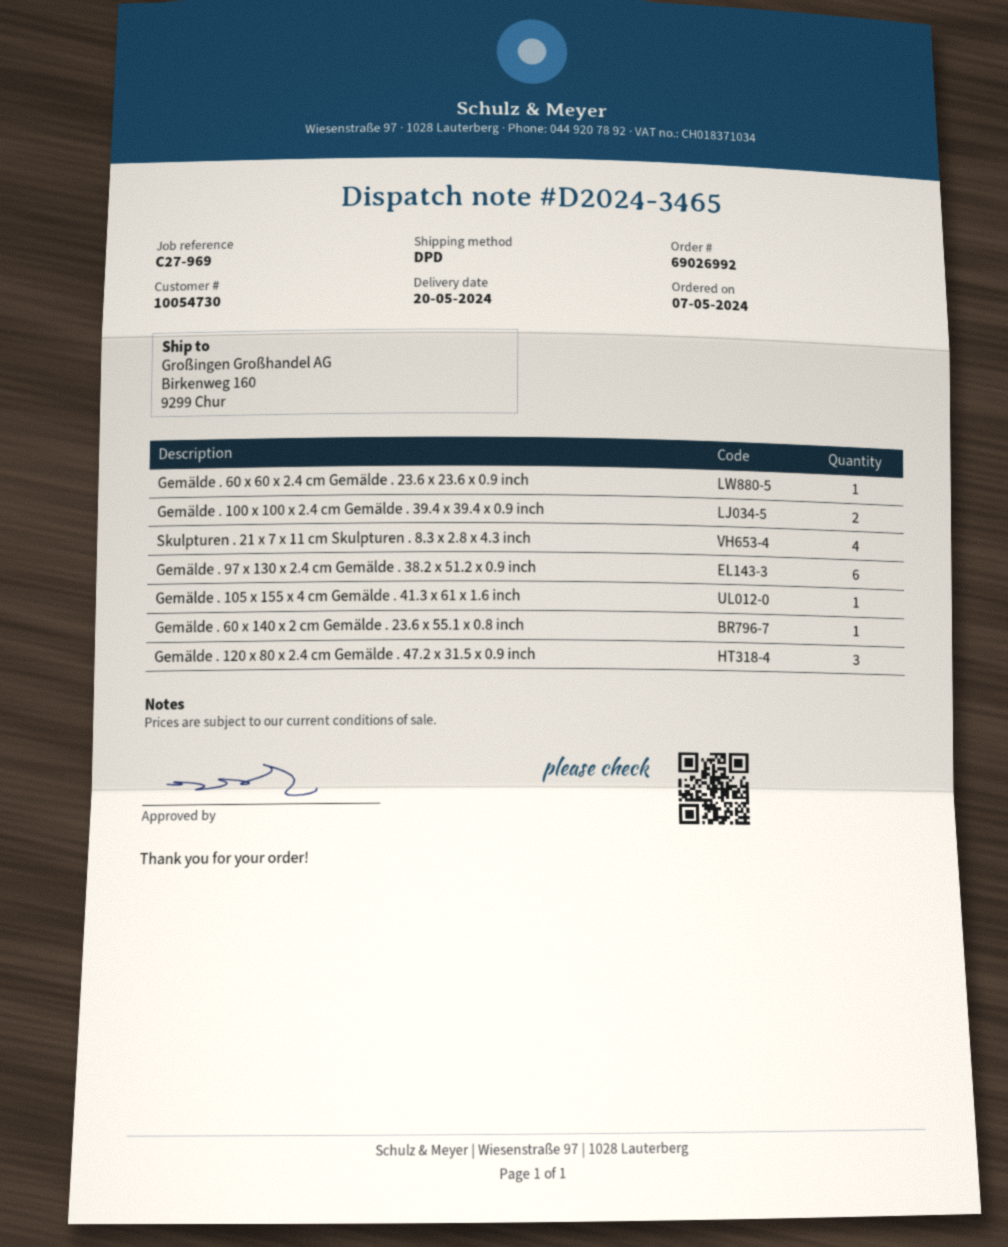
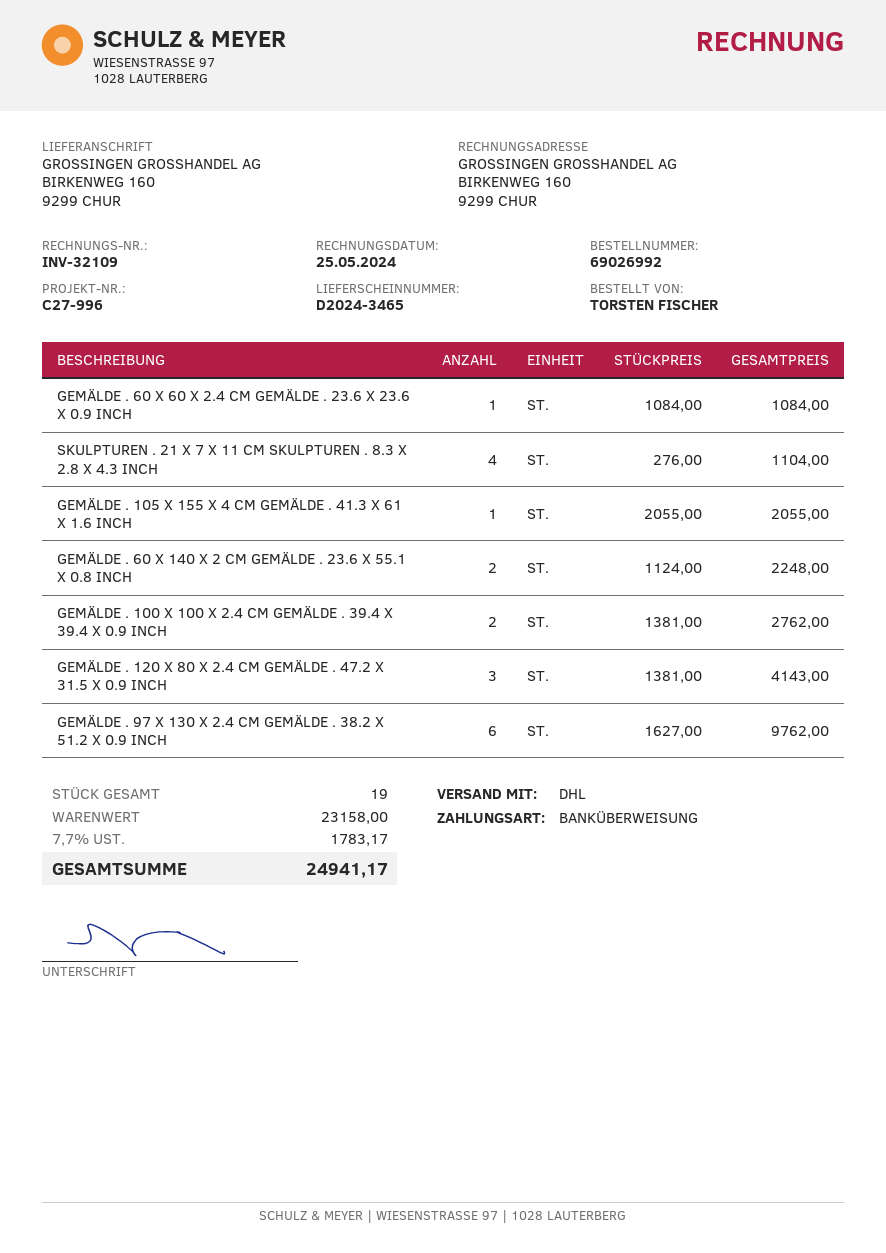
reference: C27-969 -> C27-996
shipping method: DPD -> DHL
Gemälde . 60 x 140 x 2 cm Gemälde . 23.6 x 55.1 x 0.8 inch: 1 -> 2

